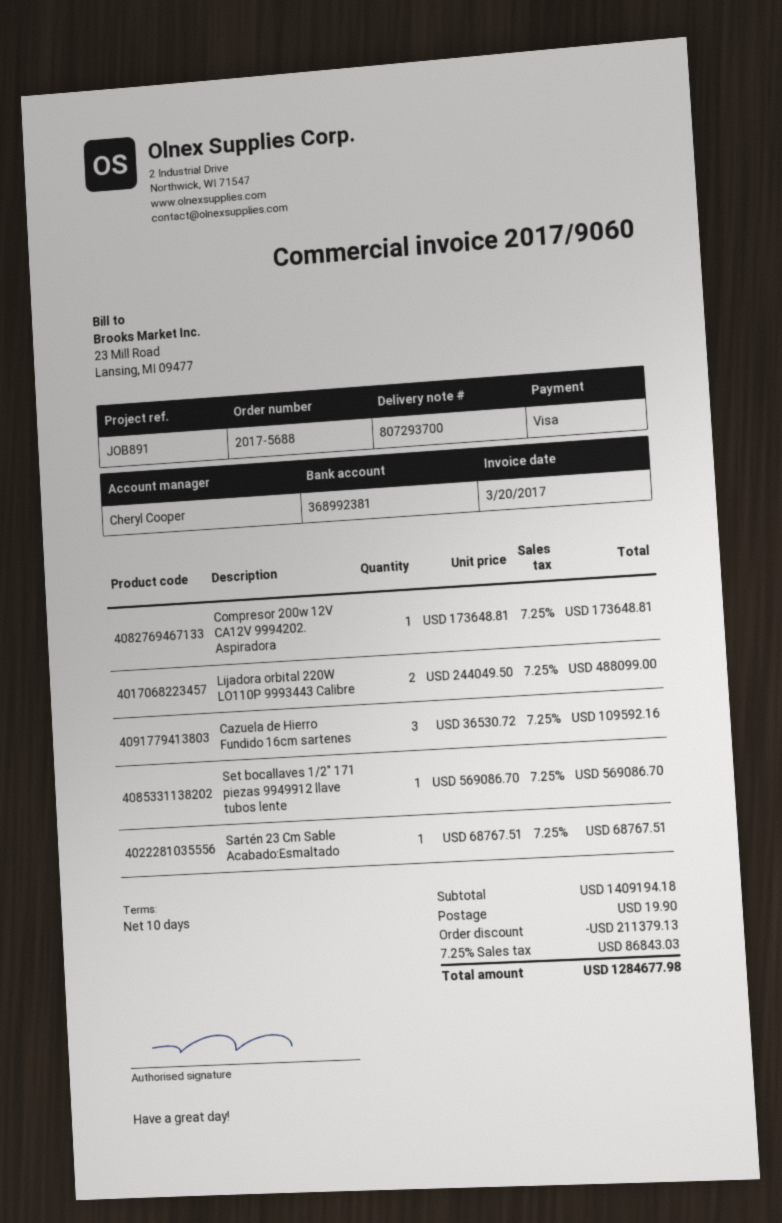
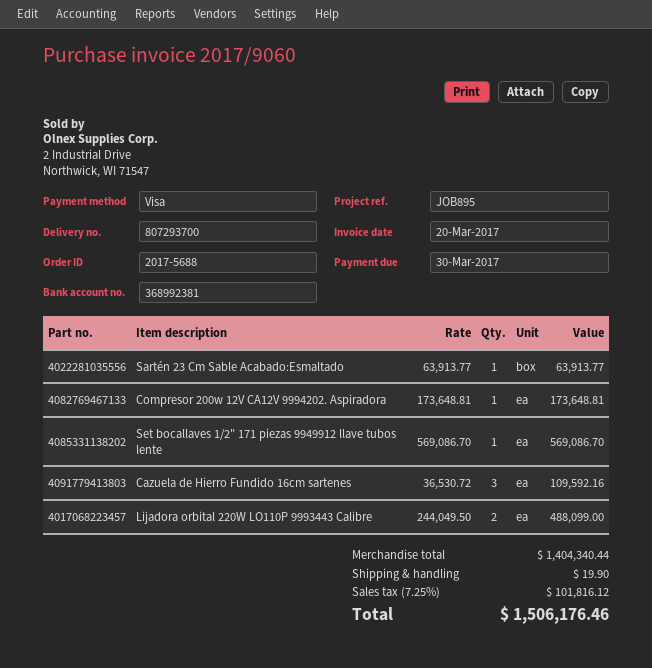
reference: JOB891 -> JOB895
Sartén 23 Cm Sable Acabado:Esmaltado: 1 x 68767.51 = 68767.51 -> 1 x 63913.77 = 63913.77
subtotal: 1409194.18 -> 1404340.44
discount: 211379.13 -> none
tax: 7.25% = 86843.03 -> 7.25% = 101816.12
total: 1284677.98 -> 1506176.46

